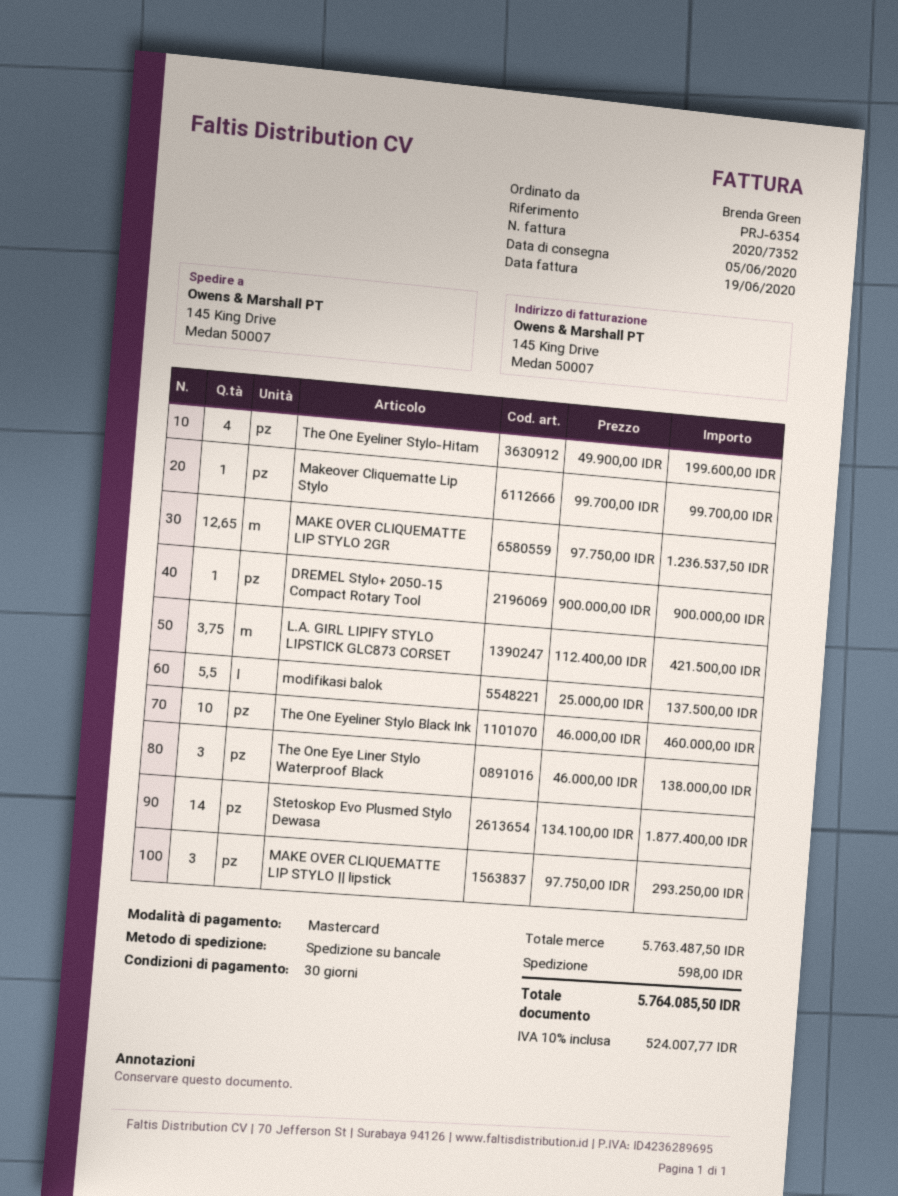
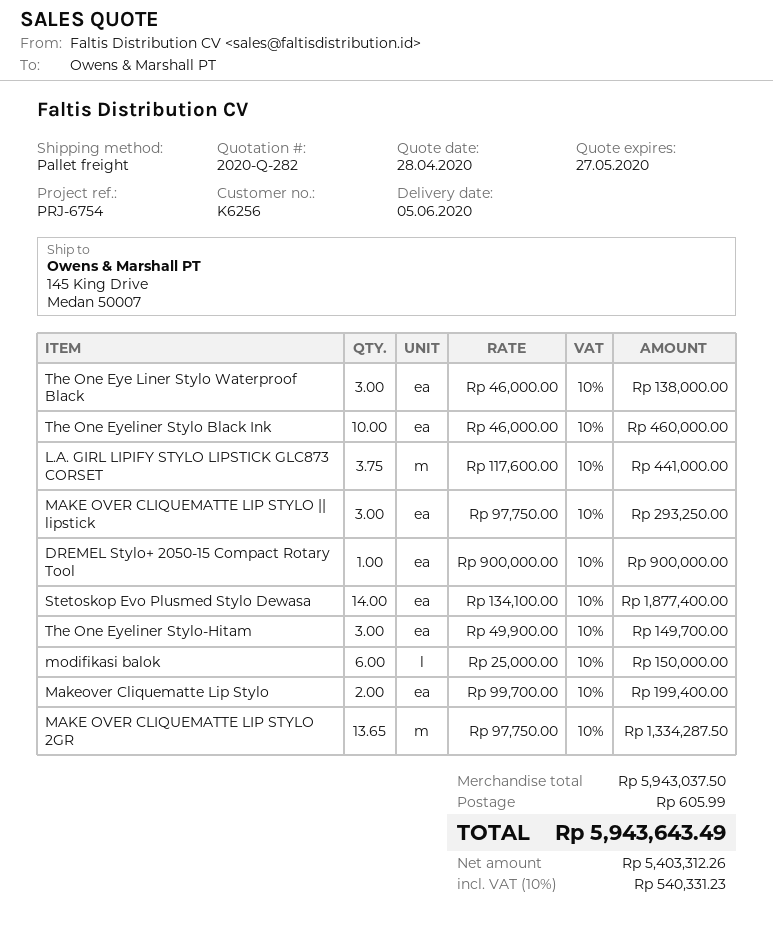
reference: PRJ-6354 -> PRJ-6754
The One Eyeliner Stylo-Hitam: 4 x 49900.00 = 199600.00 -> 3 x 49900.00 = 149700.00
Makeover Cliquematte Lip Stylo: 1 x 99700.00 = 99700.00 -> 2 x 99700.00 = 199400.00
MAKE OVER CLIQUEMATTE LIP STYLO 2GR: 12.65 x 97750.00 = 1236537.50 -> 13.65 x 97750.00 = 1334287.50
L.A. GIRL LIPIFY STYLO LIPSTICK GLC873 CORSET: 3.75 x 112400.00 = 421500.00 -> 3.75 x 117600.00 = 441000.00
modifikasi balok: 5.5 x 25000.00 = 137500.00 -> 6 x 25000.00 = 150000.00
subtotal: 5763487.50 -> 5943037.50
shipping: 598.00 -> 605.99
tax: 10% = 524007.77 -> 10% = 540331.23
total: 5764085.50 -> 5943643.49

